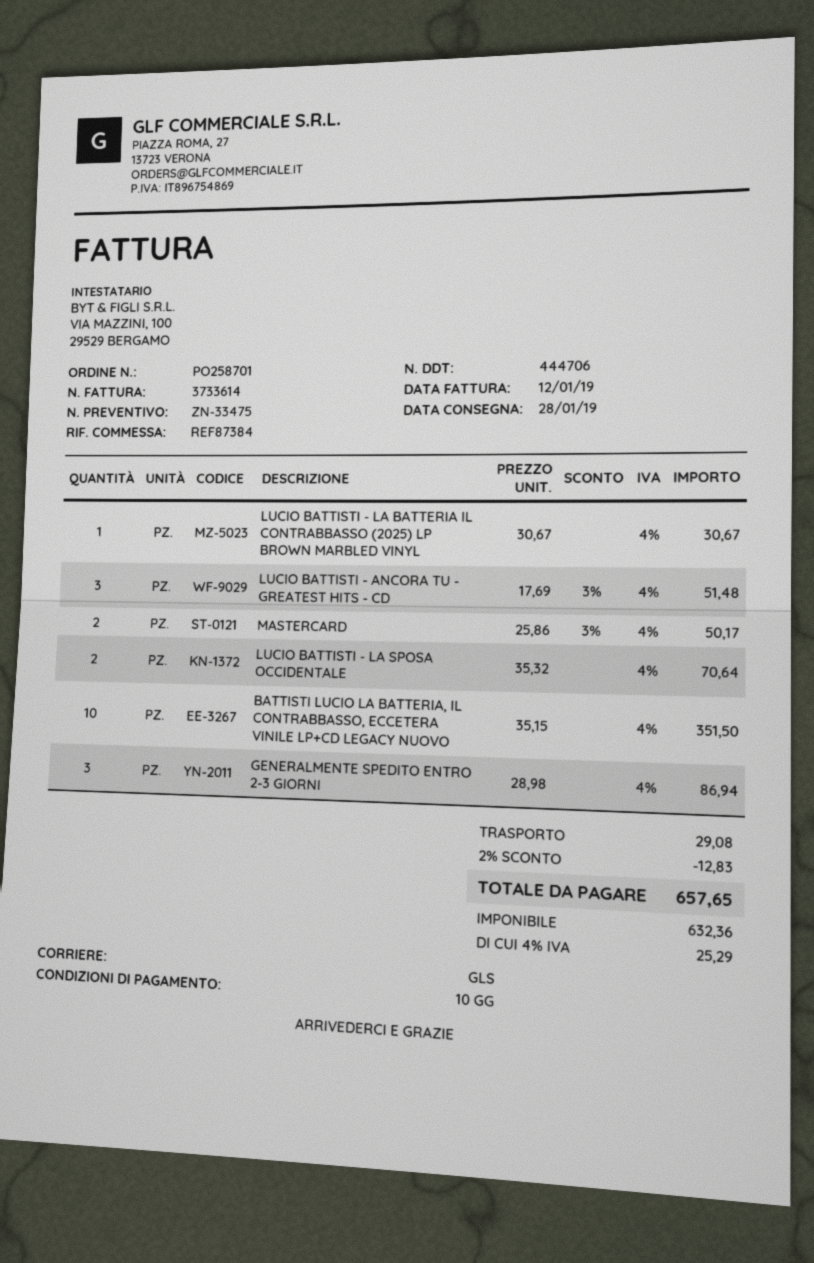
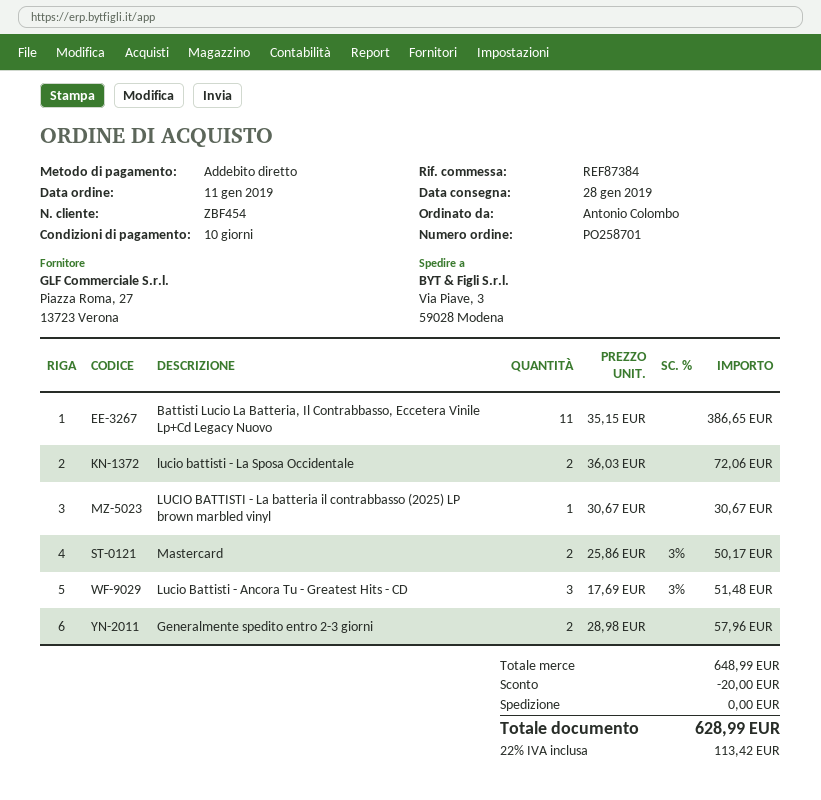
LUCIO BATTISTI - LA SPOSA OCCIDENTALE: 2 x 35.32 = 70.64 -> 2 x 36.03 = 72.06
BATTISTI LUCIO LA BATTERIA, IL CONTRABBASSO, ECCETERA VINILE LP+CD LEGACY NUOVO: 10 x 35.15 = 351.50 -> 11 x 35.15 = 386.65
GENERALMENTE SPEDITO ENTRO 2-3 GIORNI: 3 x 28.98 = 86.94 -> 2 x 28.98 = 57.96
discount: 12.83 -> 20.00
shipping: 29.08 -> 0.00
tax: 4% = 25.29 -> 22% = 113.42
total: 657.65 -> 628.99

